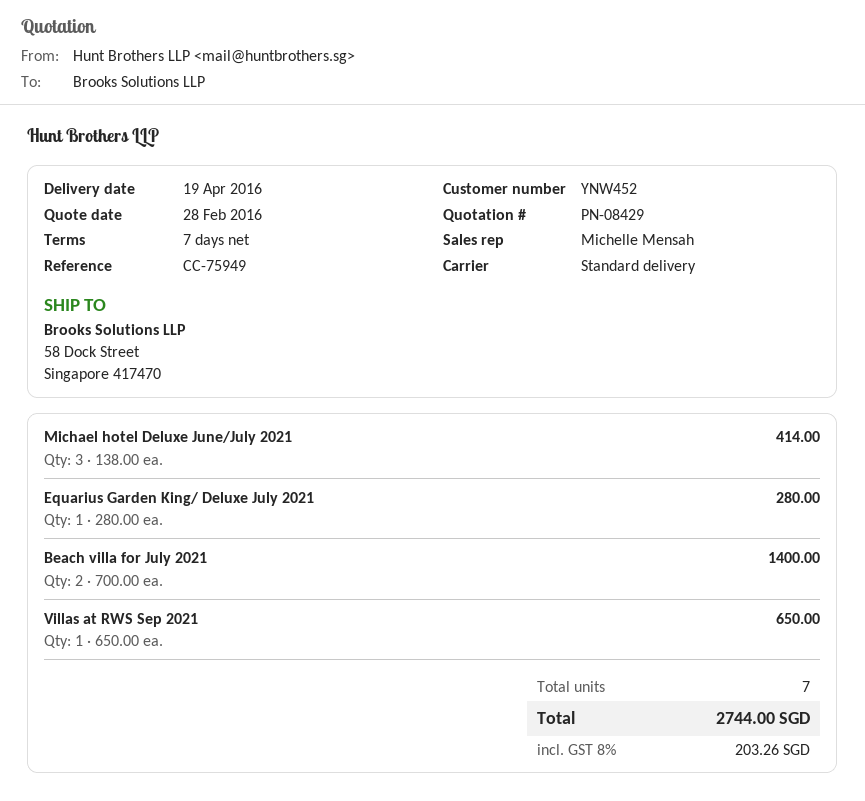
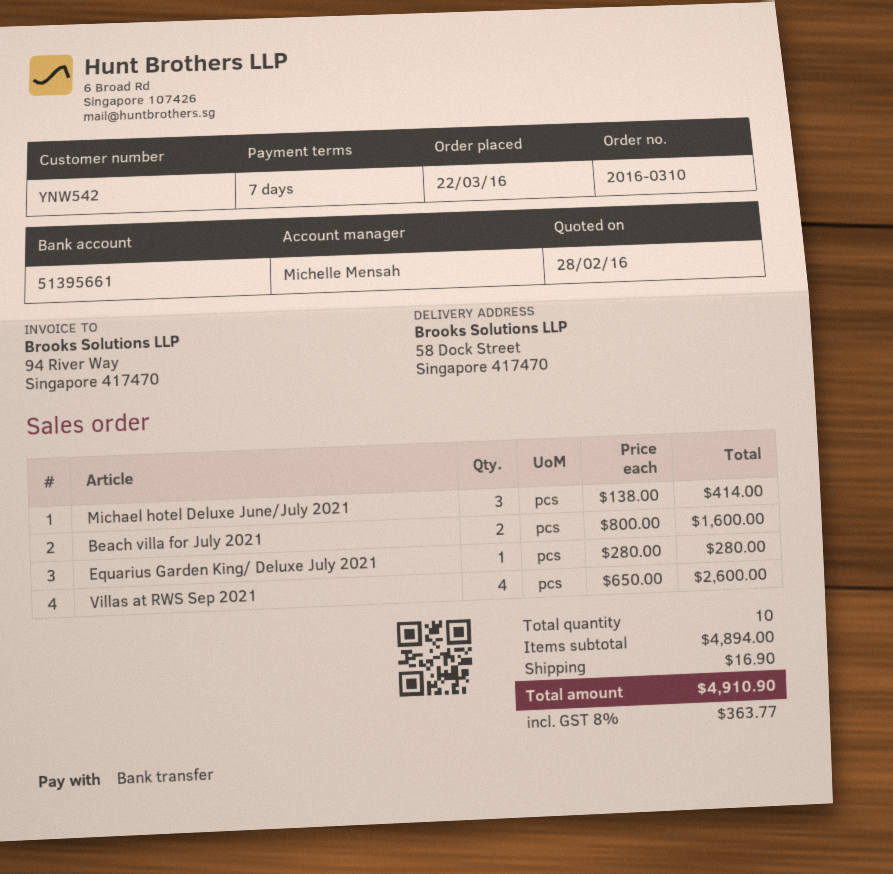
customer number: YNW452 -> YNW542
Beach villa for July 2021: 2 x 700.00 = 1400.00 -> 2 x 800.00 = 1600.00
Villas at RWS Sep 2021: 1 x 650.00 = 650.00 -> 4 x 650.00 = 2600.00
total quantity: 7 -> 10
shipping: none -> 16.90
tax: 8% = 203.26 -> 8% = 363.77
total: 2744.00 -> 4910.90

